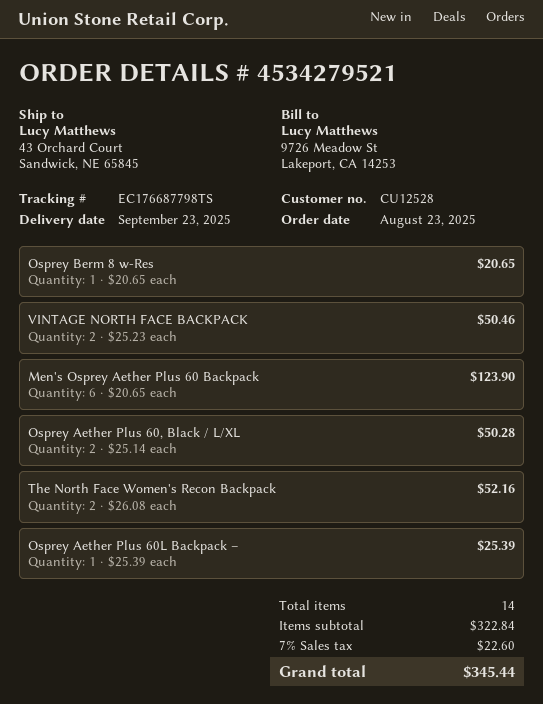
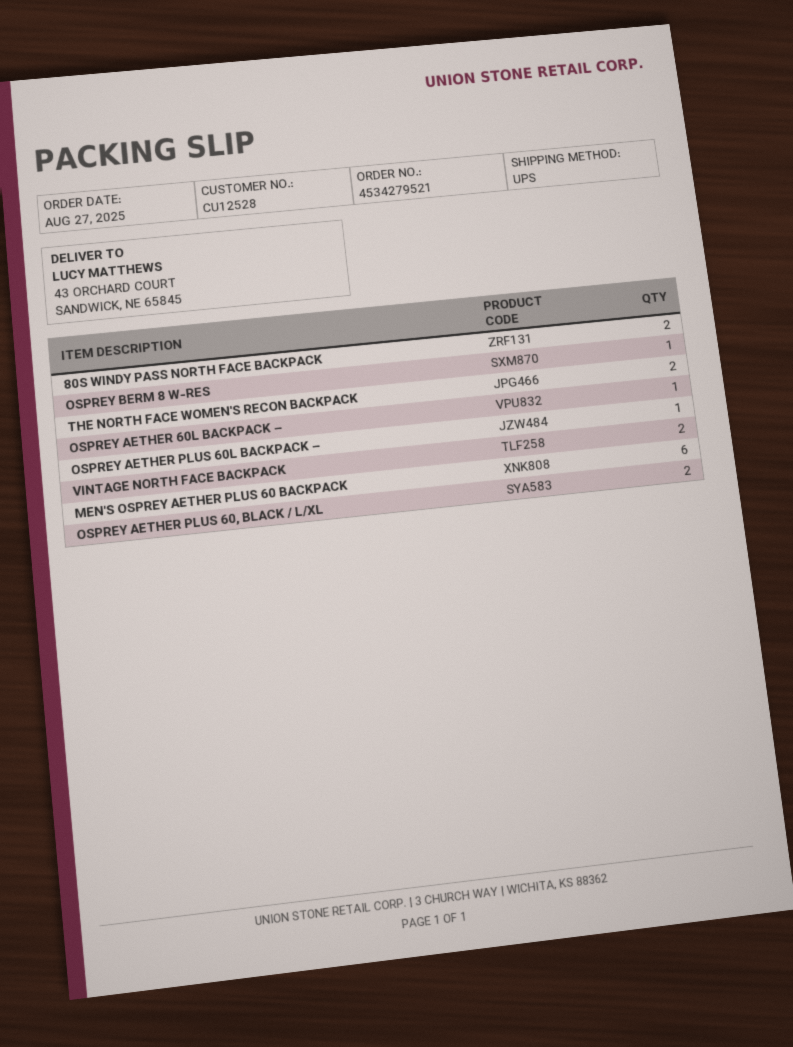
order date: 2025-08-23 -> 2025-08-27
80S WINDY PASS NORTH FACE BACKPACK: none -> 2
OSPREY AETHER 60L BACKPACK –: none -> 1

